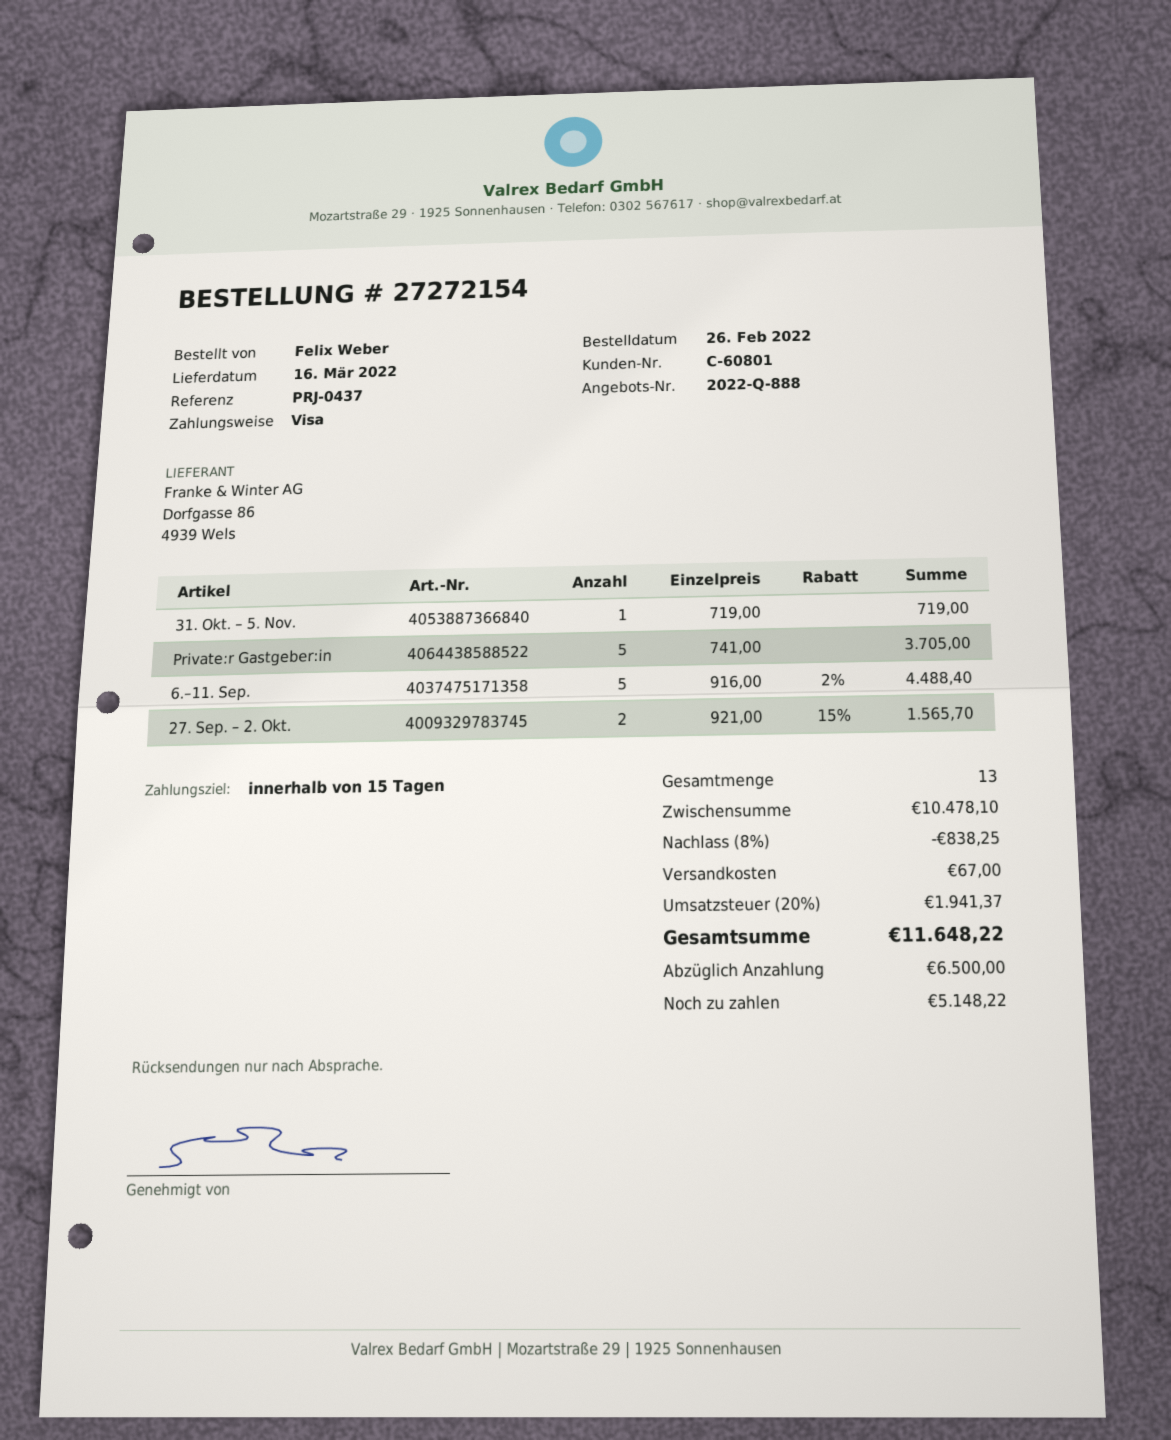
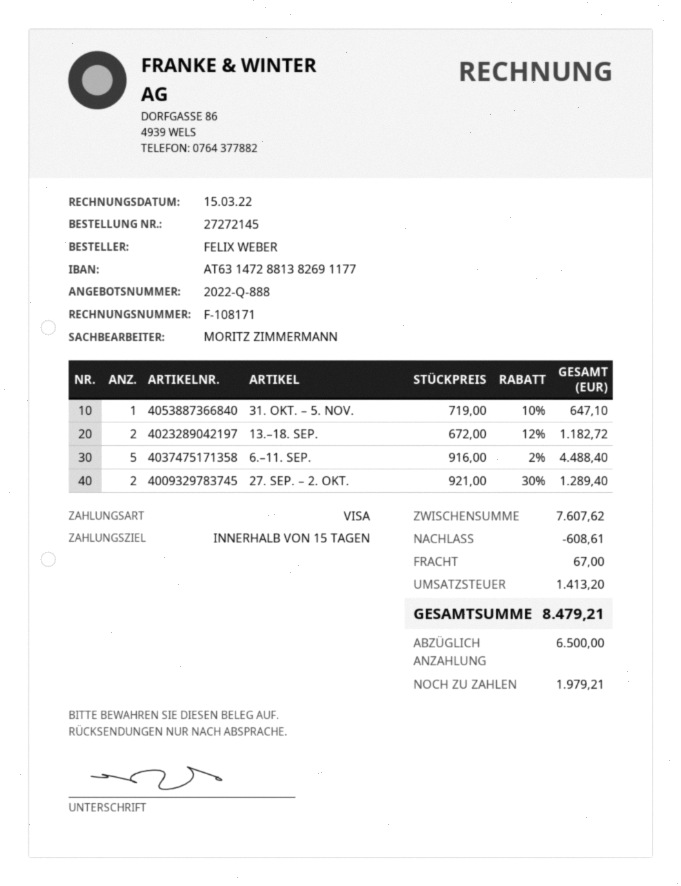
order number: 27272154 -> 27272145
31. Okt. – 5. Nov.: 1 x 719.00 = 719.00 -> 1 x 719.00 - 10% = 647.10
Private:r Gastgeber:in: 5 x 741.00 = 3705.00 -> none
27. Sep. – 2. Okt.: 2 x 921.00 - 15% = 1565.70 -> 2 x 921.00 - 30% = 1289.40
13.–18. SEP.: none -> 2 x 672.00 - 12% = 1182.72
subtotal: 10478.10 -> 7607.62
discount: 838.25 -> 608.61
tax: 1941.37 -> 1413.20
total: 11648.22 -> 8479.21
balance: 5148.22 -> 1979.21

